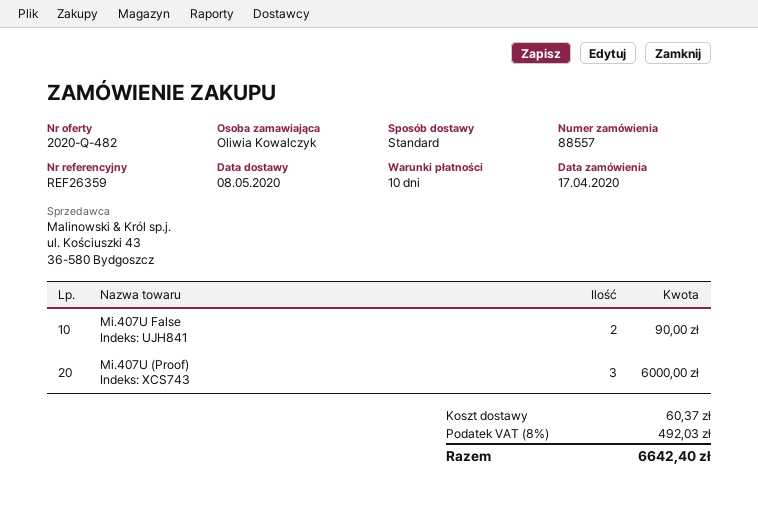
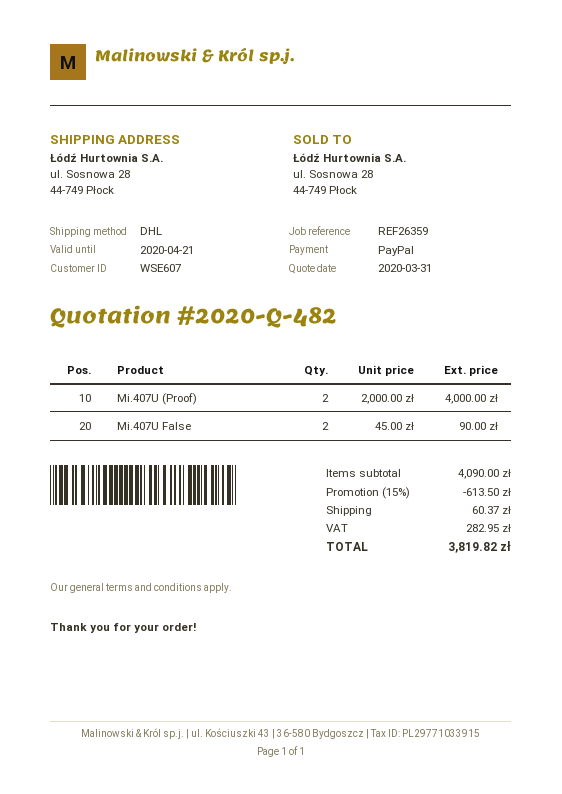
shipping method: standard -> DHL
Mi.407U (Proof): 3 for 6000.00 -> 2 for 4000.00
discount: none -> 15% = 613.50
tax: 492.03 -> 282.95
total: 6642.40 -> 3819.82

